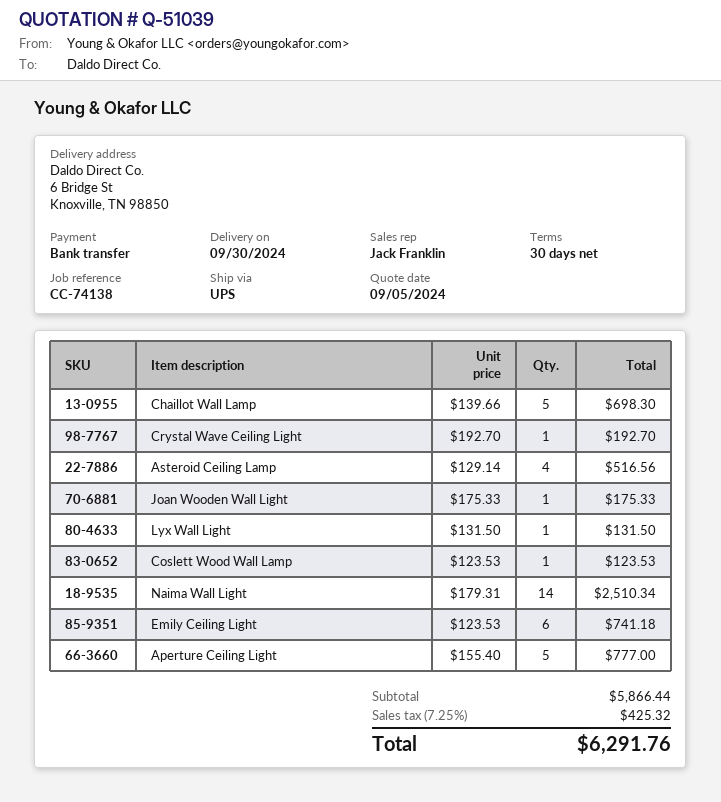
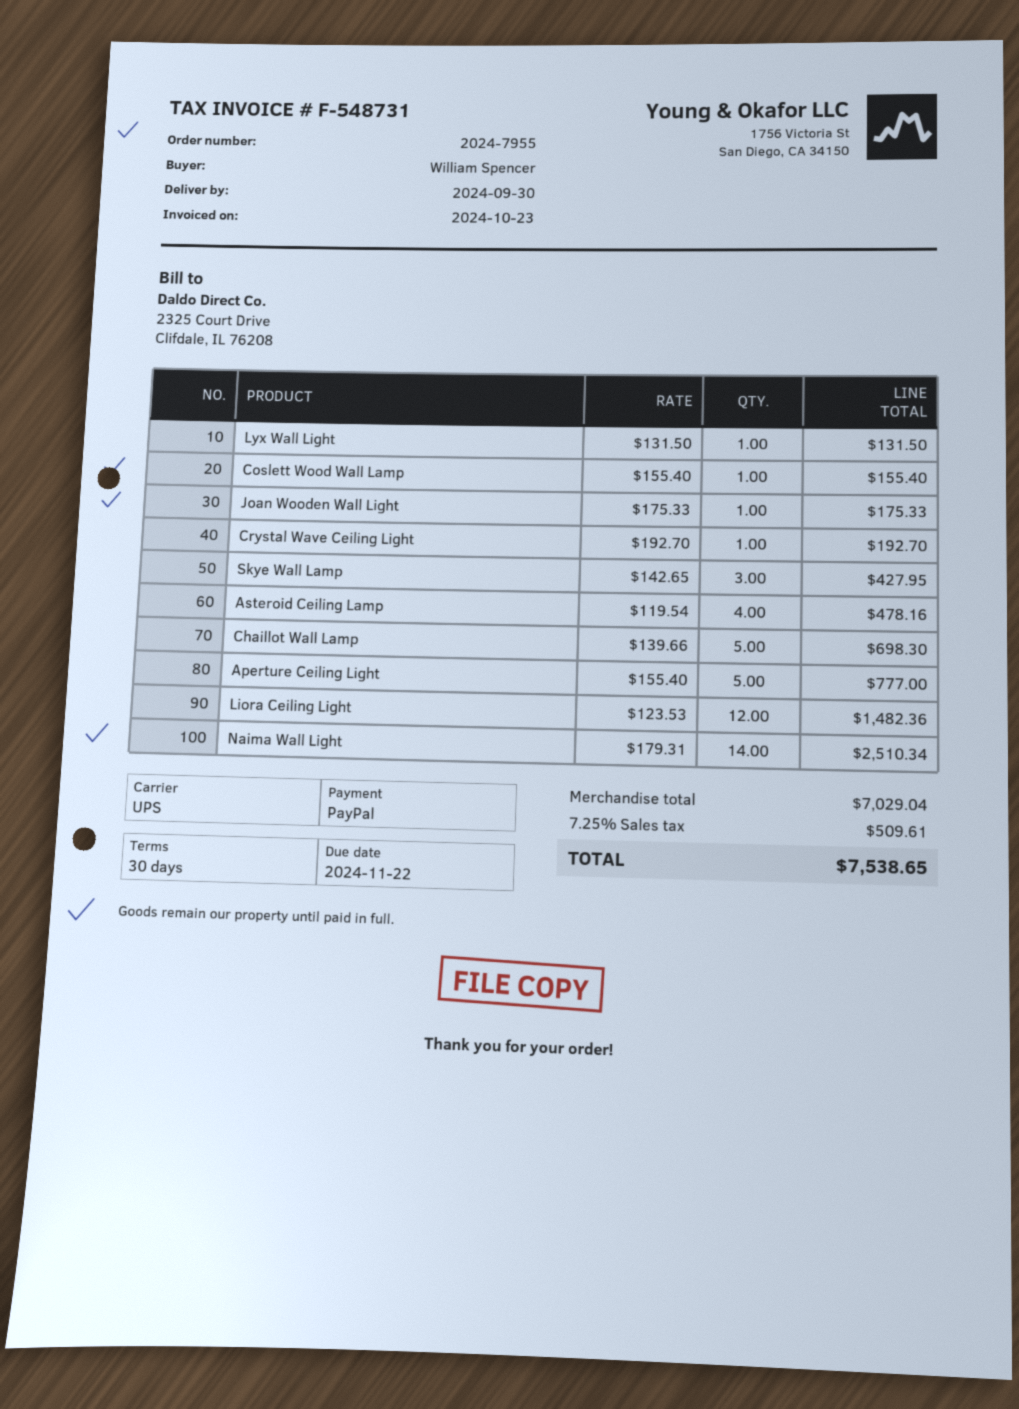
payment method: bank transfer -> PayPal
Asteroid Ceiling Lamp: 4 x 129.14 = 516.56 -> 4 x 119.54 = 478.16
Coslett Wood Wall Lamp: 1 x 123.53 = 123.53 -> 1 x 155.40 = 155.40
Emily Ceiling Light: 6 x 123.53 = 741.18 -> none
Skye Wall Lamp: none -> 3 x 142.65 = 427.95
Liora Ceiling Light: none -> 12 x 123.53 = 1482.36
subtotal: 5866.44 -> 7029.04
tax: 7.25% = 425.32 -> 7.25% = 509.61
total: 6291.76 -> 7538.65

